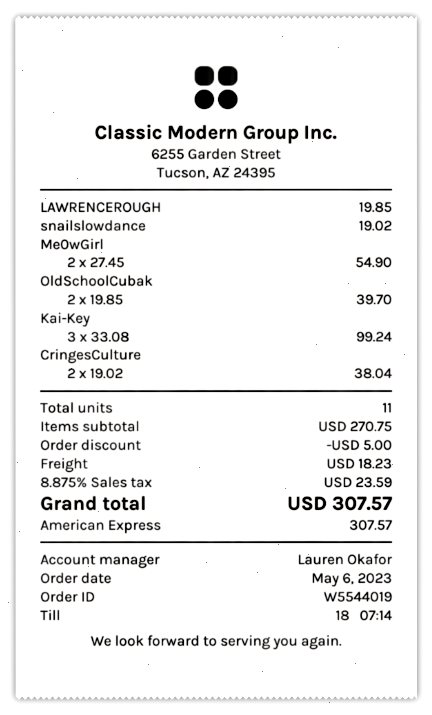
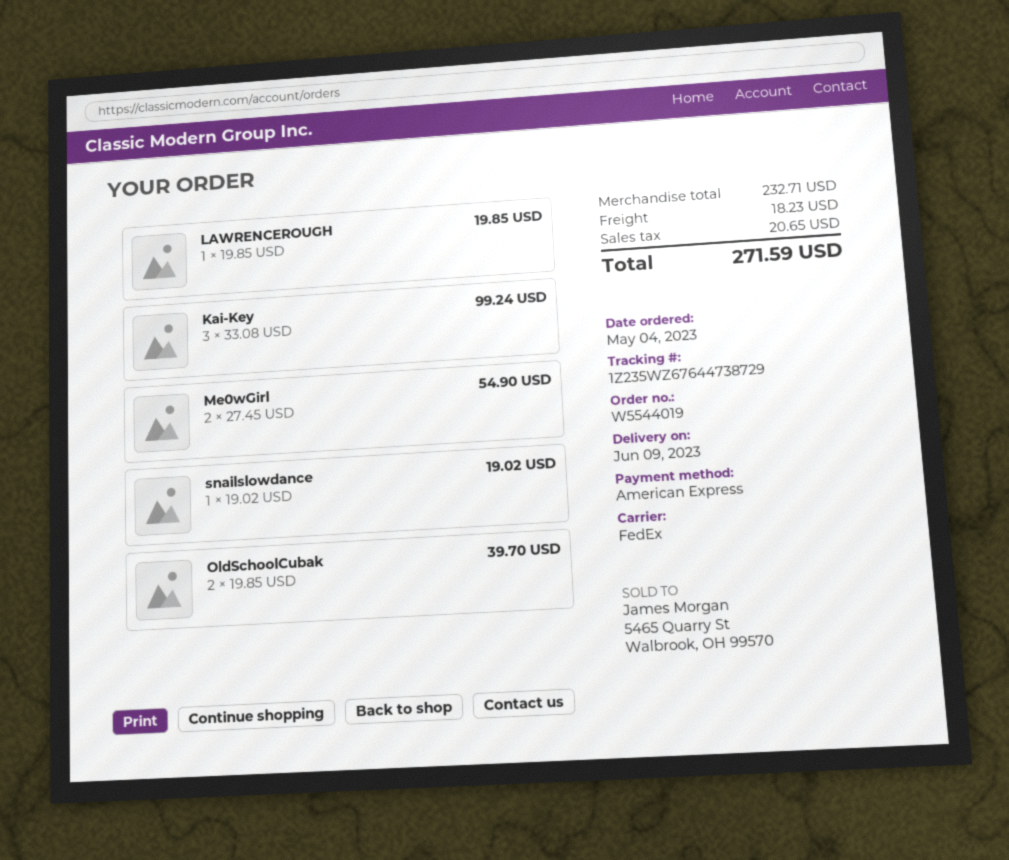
order date: 2023-05-06 -> 2023-05-04
CringesCulture: 2 x 19.02 = 38.04 -> none
subtotal: 270.75 -> 232.71
discount: 5.00 -> none
tax: 23.59 -> 20.65
total: 307.57 -> 271.59

